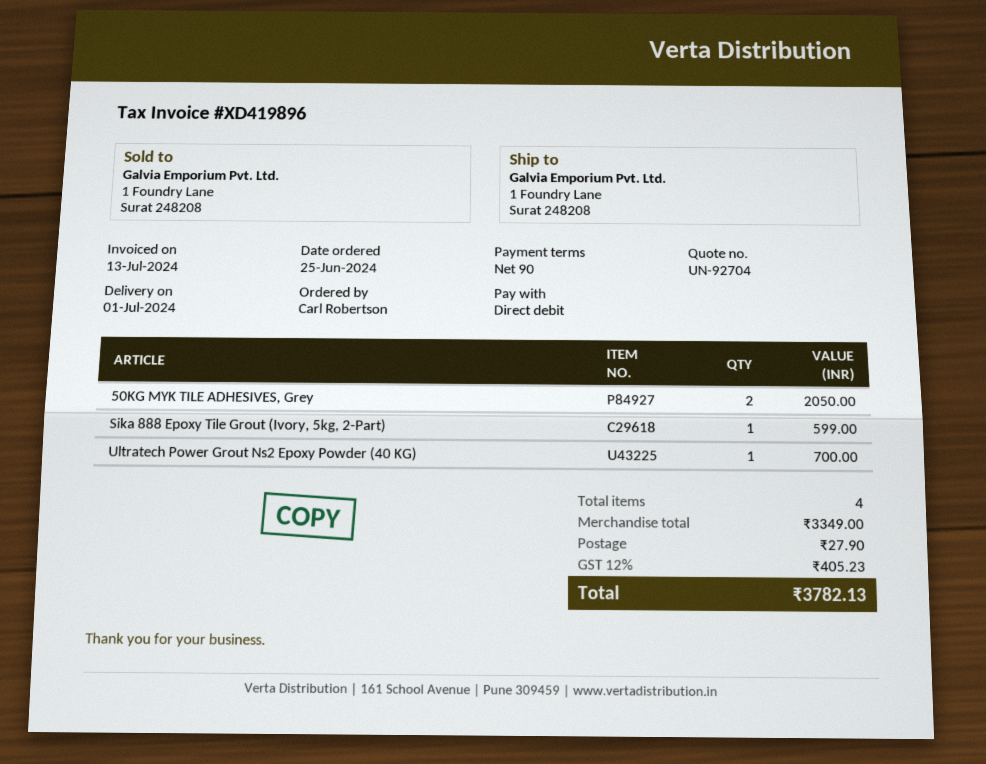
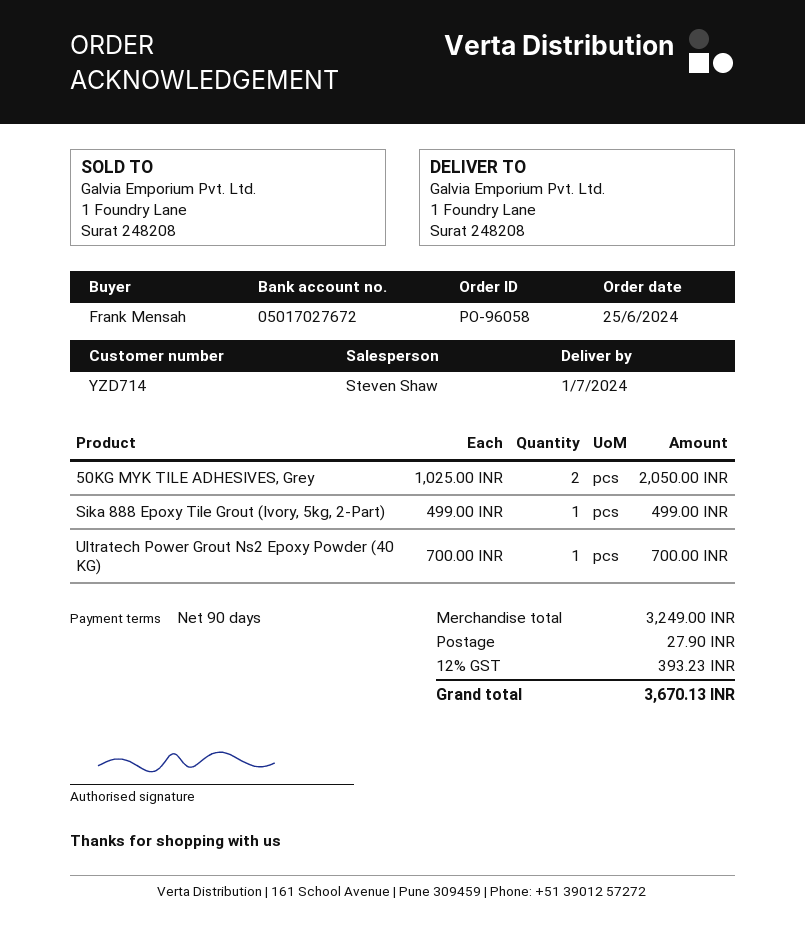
ordered by: Carl Robertson -> Frank Mensah
Sika 888 Epoxy Tile Grout (Ivory, 5kg, 2-Part): 1 for 599.00 -> 1 for 499.00
subtotal: 3349.00 -> 3249.00
tax: 12% = 405.23 -> 12% = 393.23
total: 3782.13 -> 3670.13

